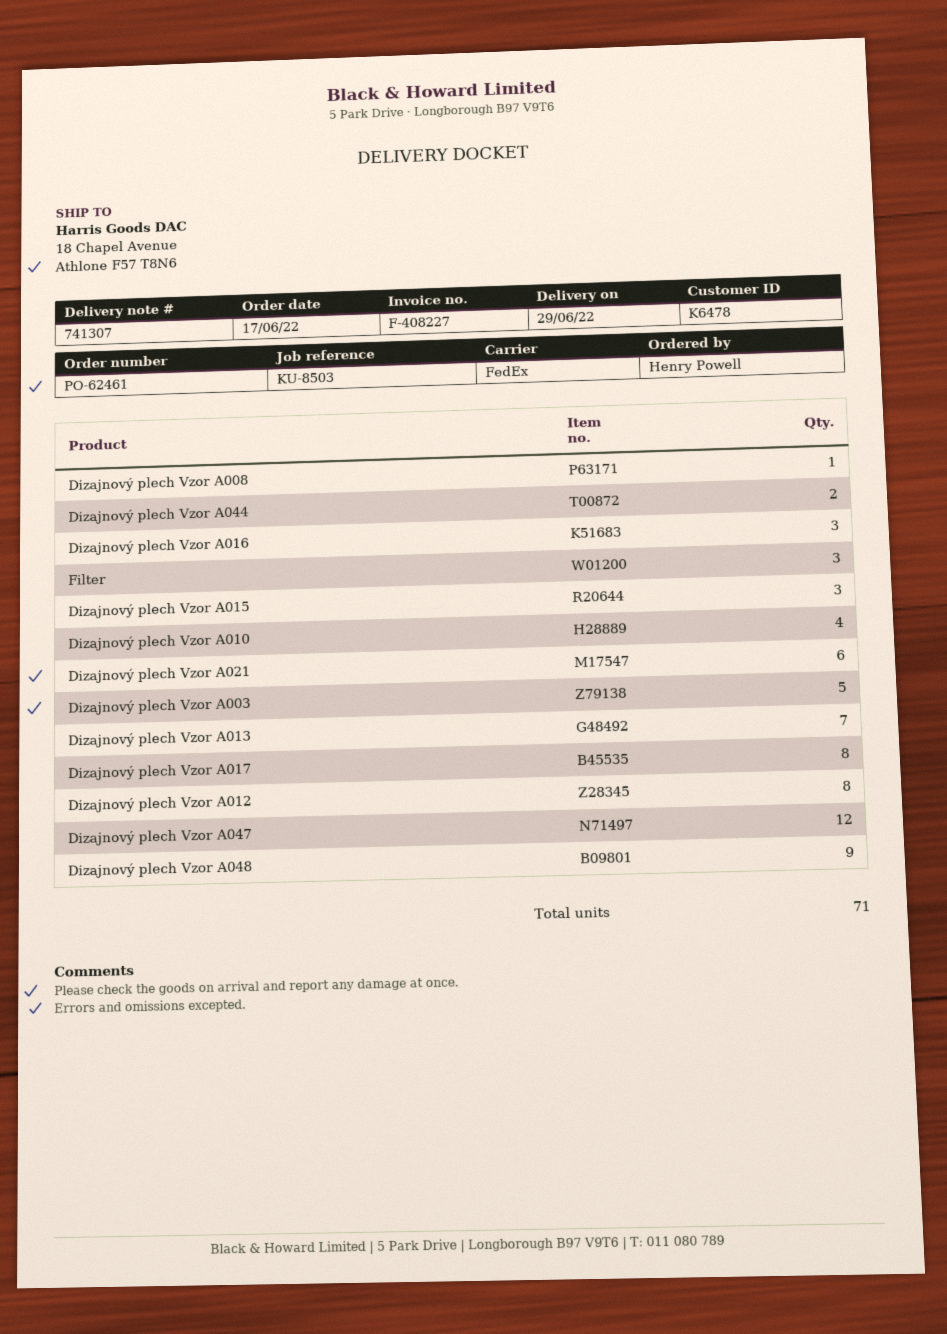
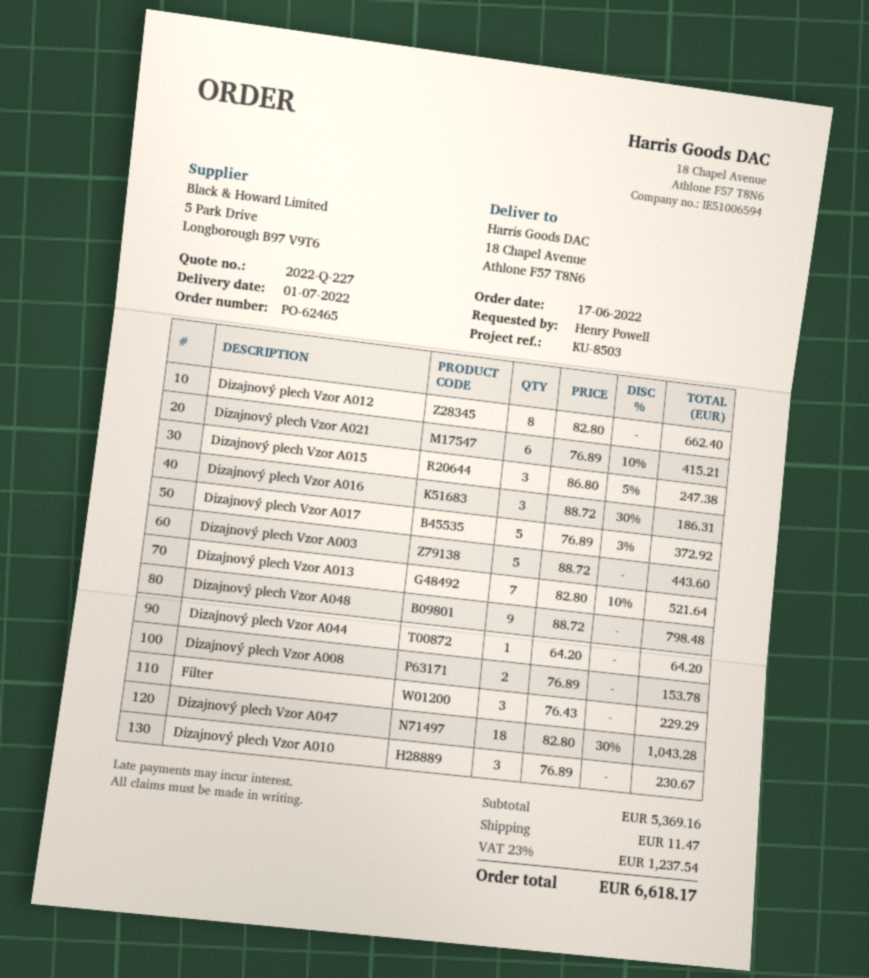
order number: PO-62461 -> PO-62465
delivery date: 2022-06-29 -> 2022-07-01
Dizajnový plech Vzor A008: 1 -> 2
Dizajnový plech Vzor A044: 2 -> 1
Dizajnový plech Vzor A010: 4 -> 3
Dizajnový plech Vzor A017: 8 -> 5
Dizajnový plech Vzor A047: 12 -> 18

